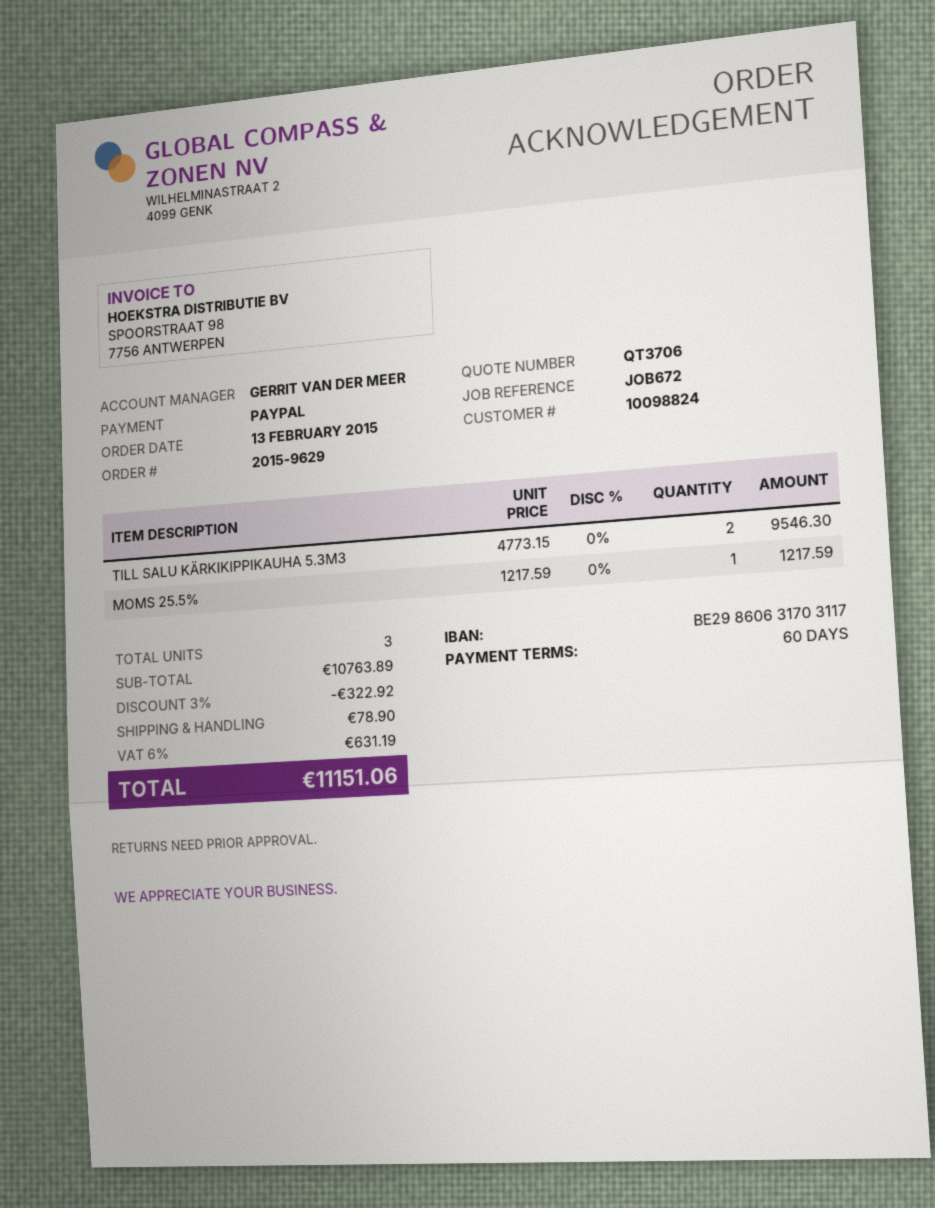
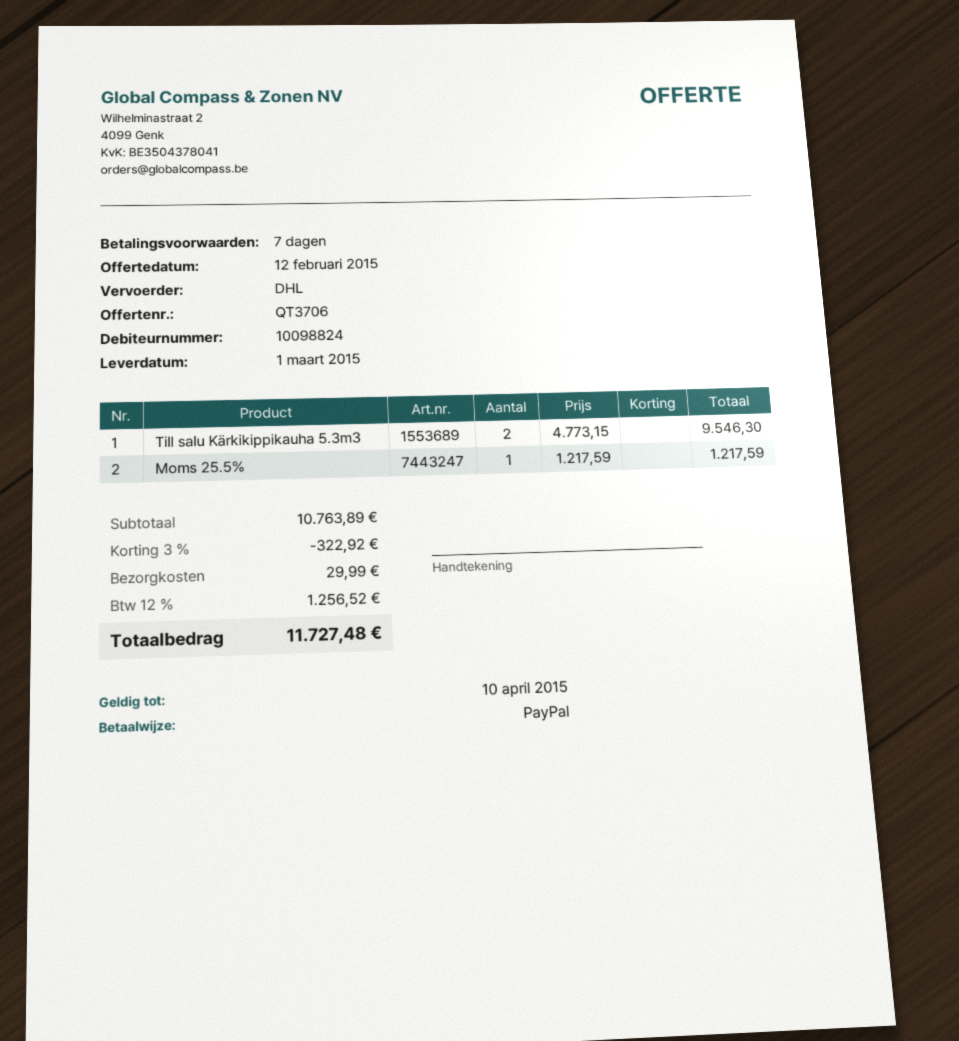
payment terms: 60 days -> 7 days
shipping: 78.90 -> 29.99
tax: 6% = 631.19 -> 12% = 1256.52
total: 11151.06 -> 11727.48

